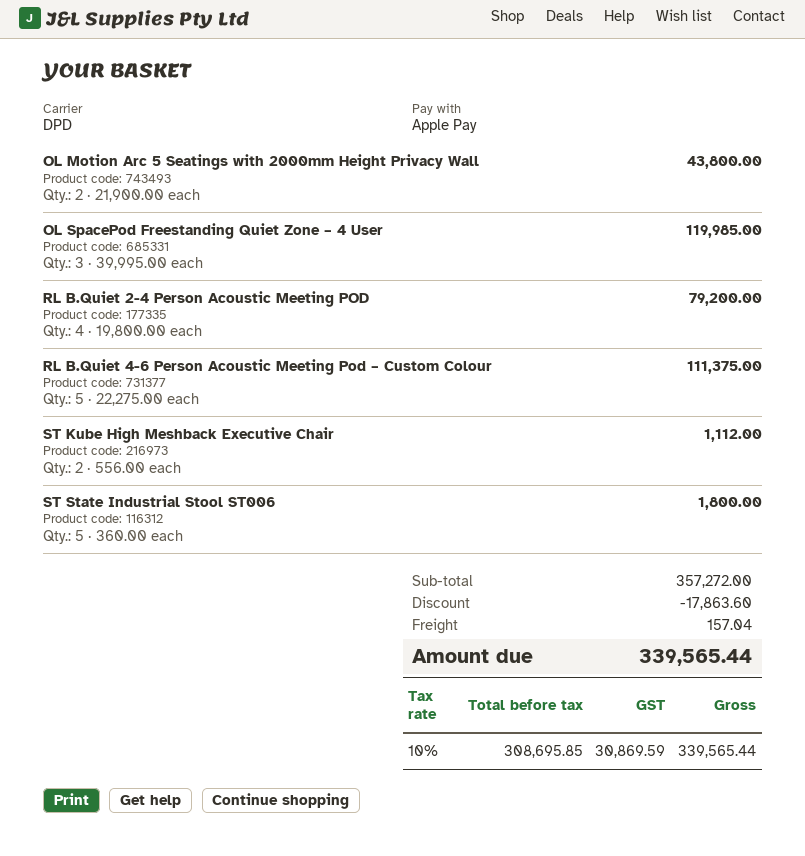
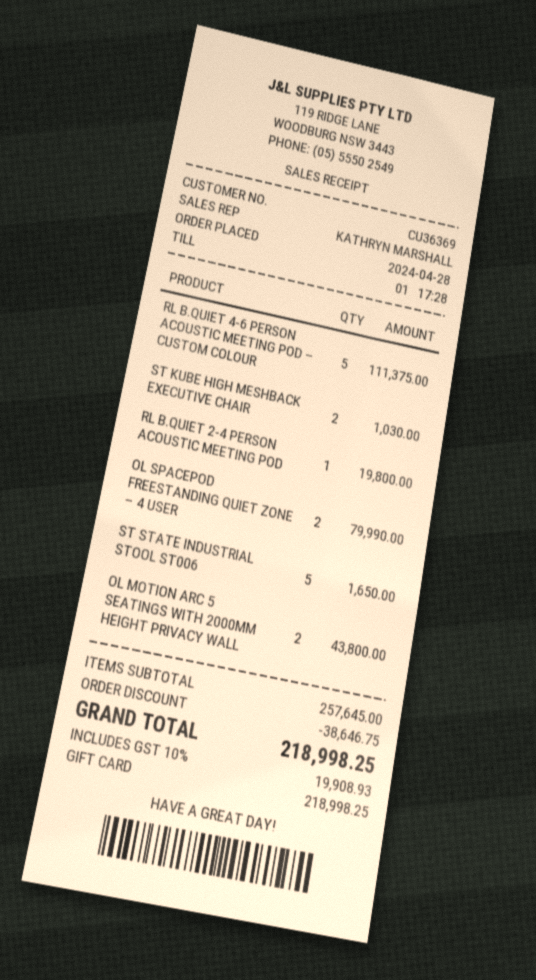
payment method: Apple Pay -> gift card
OL SpacePod Freestanding Quiet Zone – 4 User: 3 for 119985.00 -> 2 for 79990.00
RL B.Quiet 2-4 Person Acoustic Meeting POD: 4 for 79200.00 -> 1 for 19800.00
ST Kube High Meshback Executive Chair: 2 for 1112.00 -> 2 for 1030.00
ST State Industrial Stool ST006: 5 for 1800.00 -> 5 for 1650.00
subtotal: 357272.00 -> 257645.00
discount: 17863.60 -> 38646.75
shipping: 157.04 -> none
tax: 10% = 30869.59 -> 10% = 19908.93
total: 339565.44 -> 218998.25

